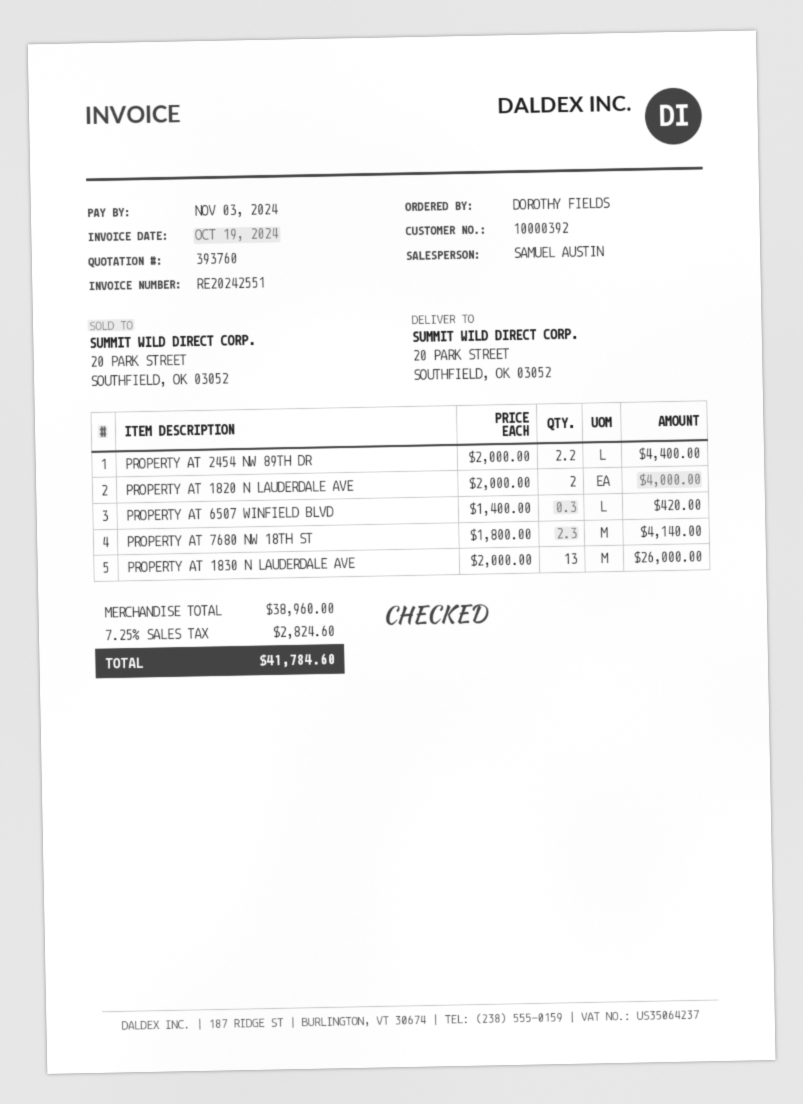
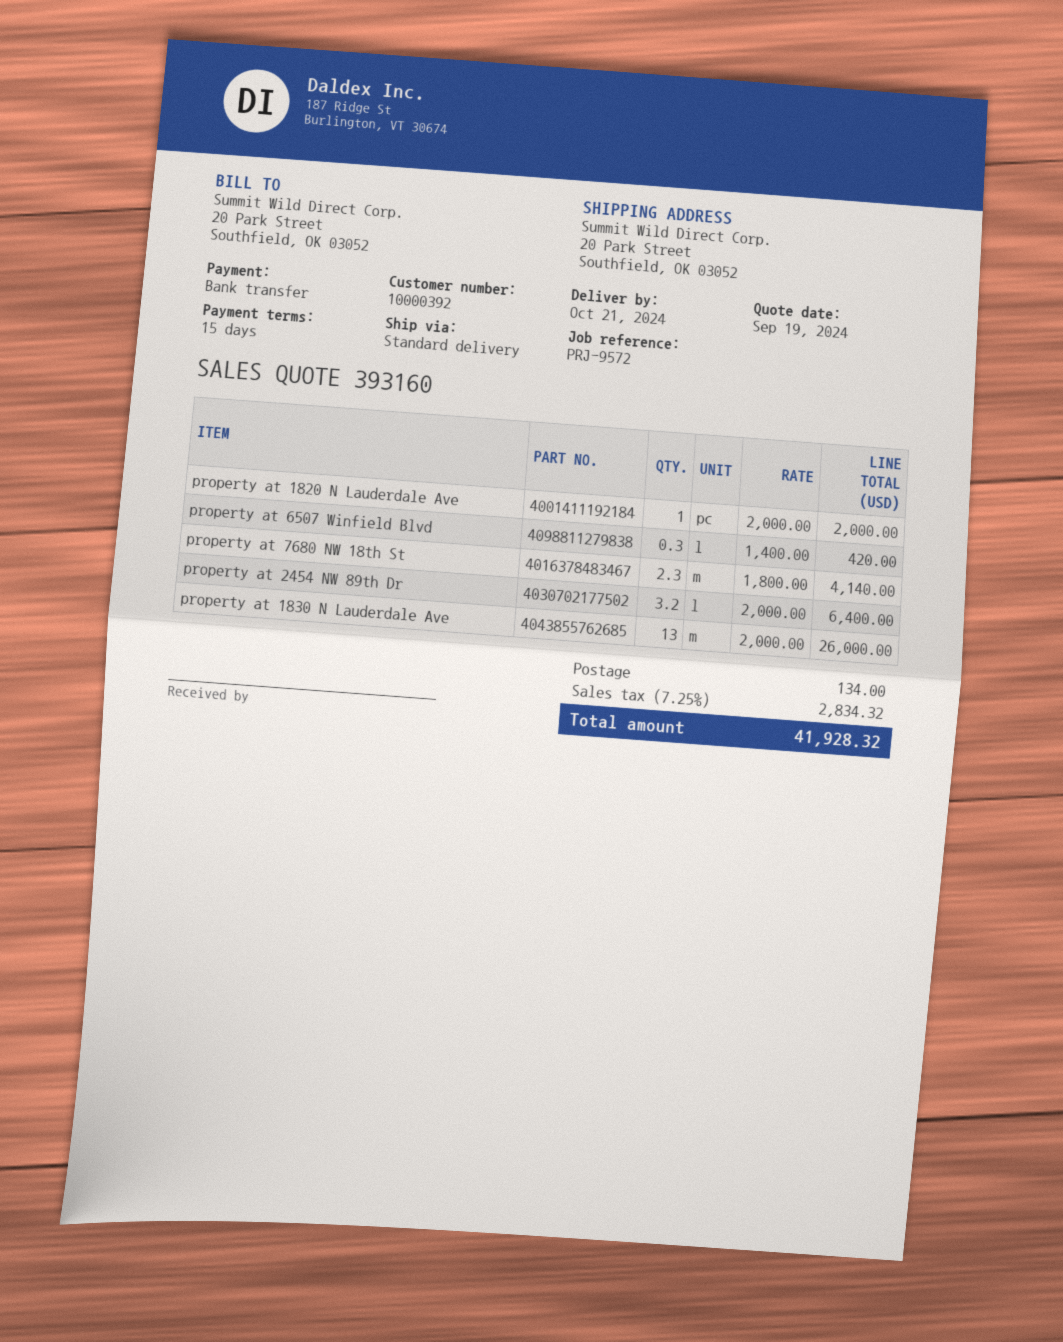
quote number: 393760 -> 393160
PROPERTY AT 2454 NW 89TH DR: 2.2 x 2000.00 = 4400.00 -> 3.2 x 2000.00 = 6400.00
PROPERTY AT 1820 N LAUDERDALE AVE: 2 x 2000.00 = 4000.00 -> 1 x 2000.00 = 2000.00
shipping: none -> 134.00
tax: 7.25% = 2824.60 -> 7.25% = 2834.32
total: 41784.60 -> 41928.32

